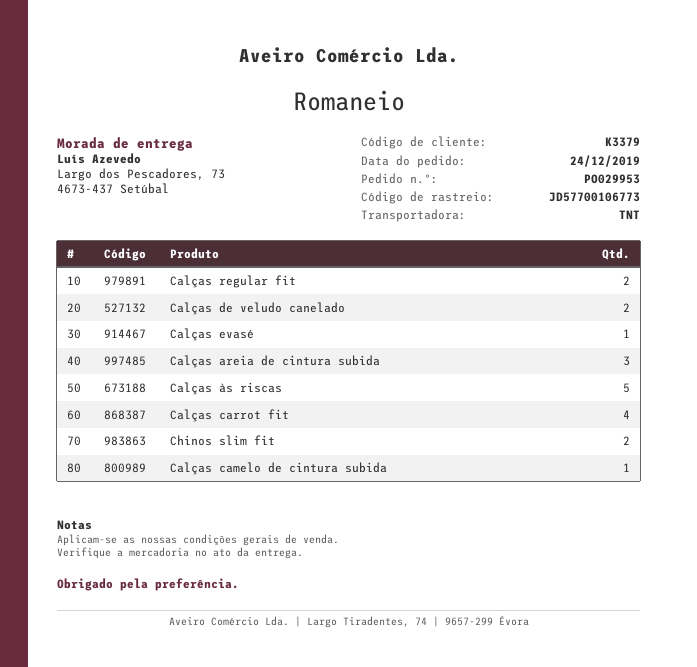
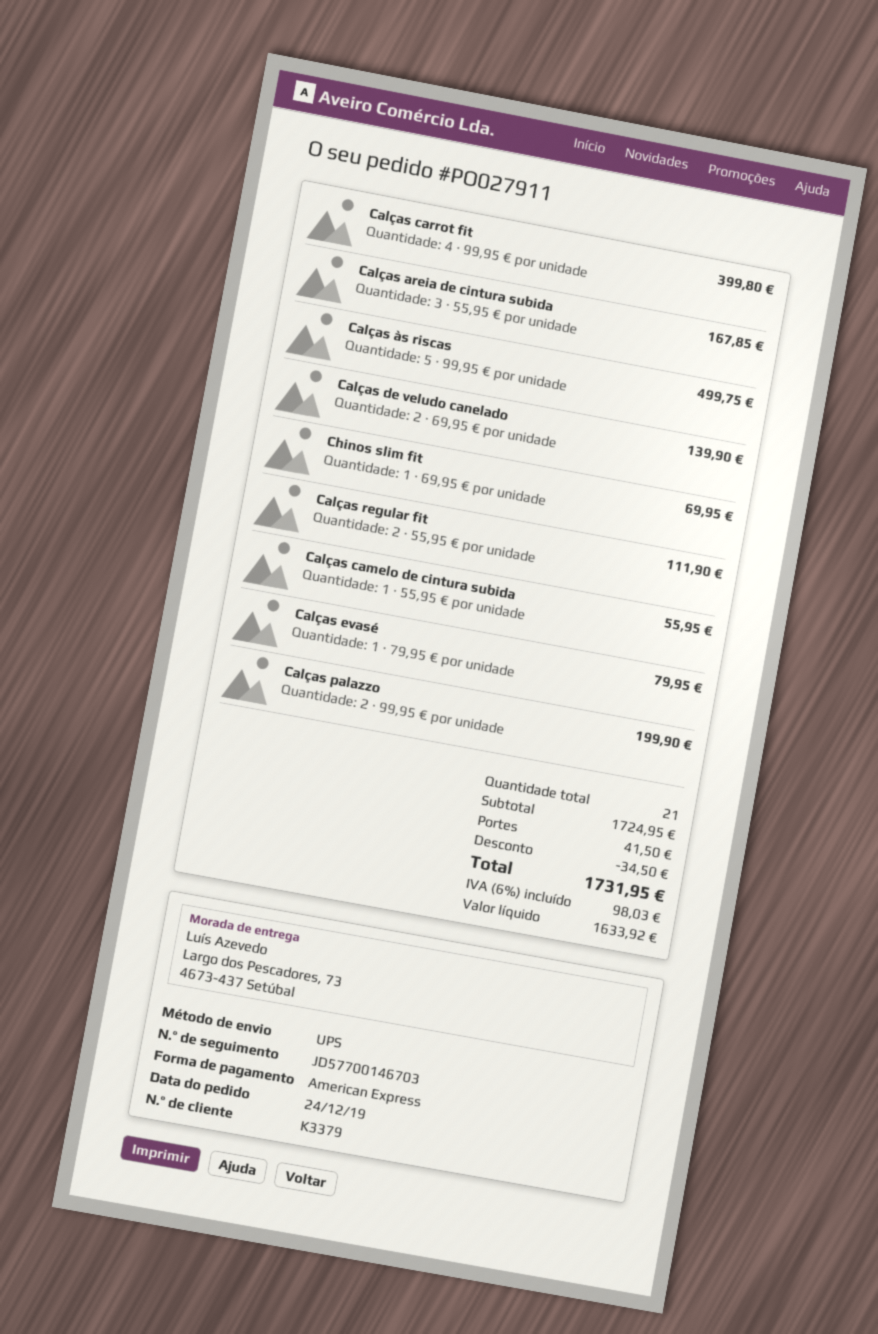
order number: PO029953 -> PO027911
shipping method: TNT -> UPS
tracking number: JD57700106773 -> JD57700146703
Chinos slim fit: 2 -> 1
Calças palazzo: none -> 2

